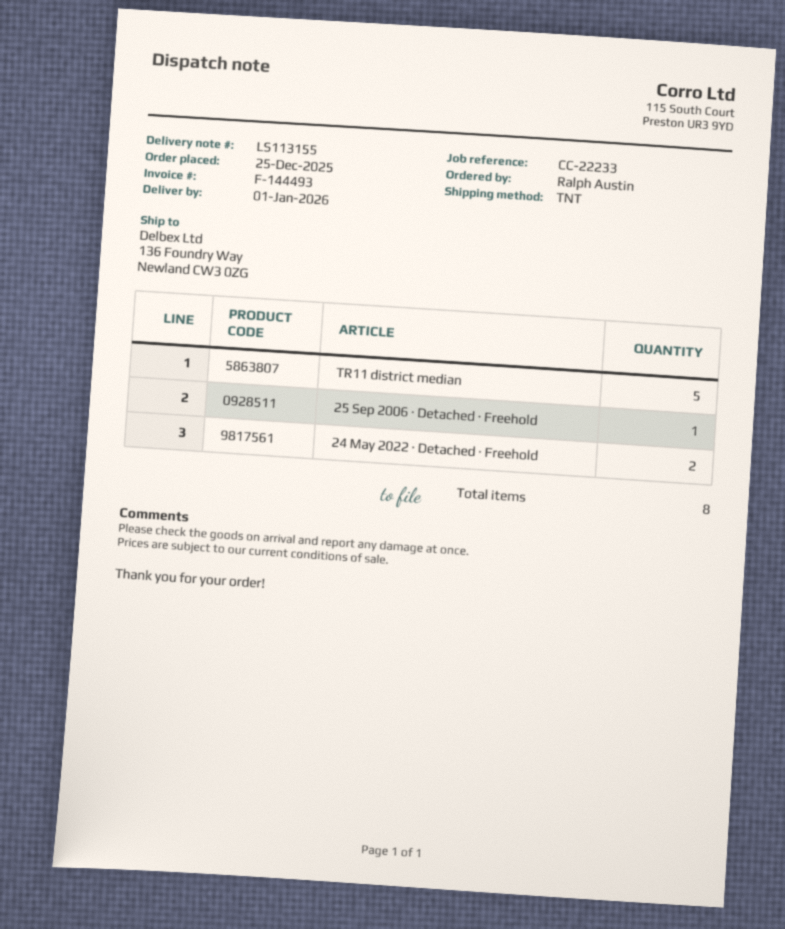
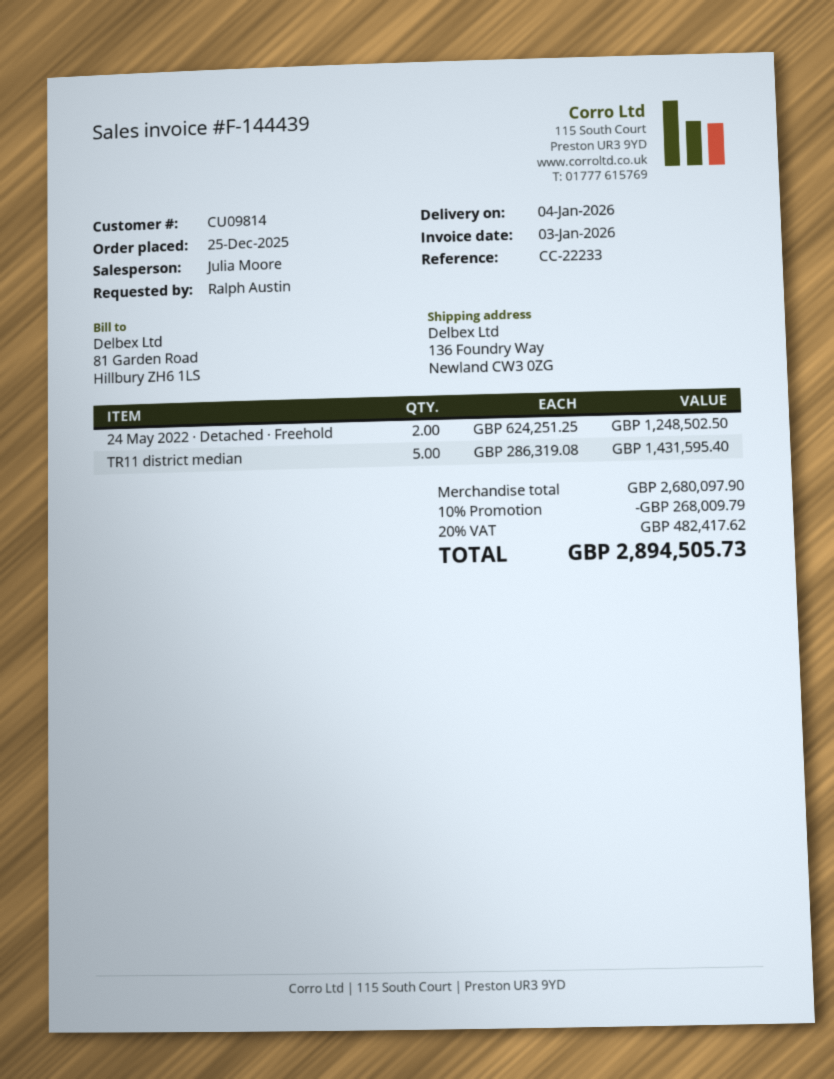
delivery date: 2026-01-01 -> 2026-01-04
invoice number: F-144493 -> F-144439
25 Sep 2006 · Detached · Freehold: 1 -> none

